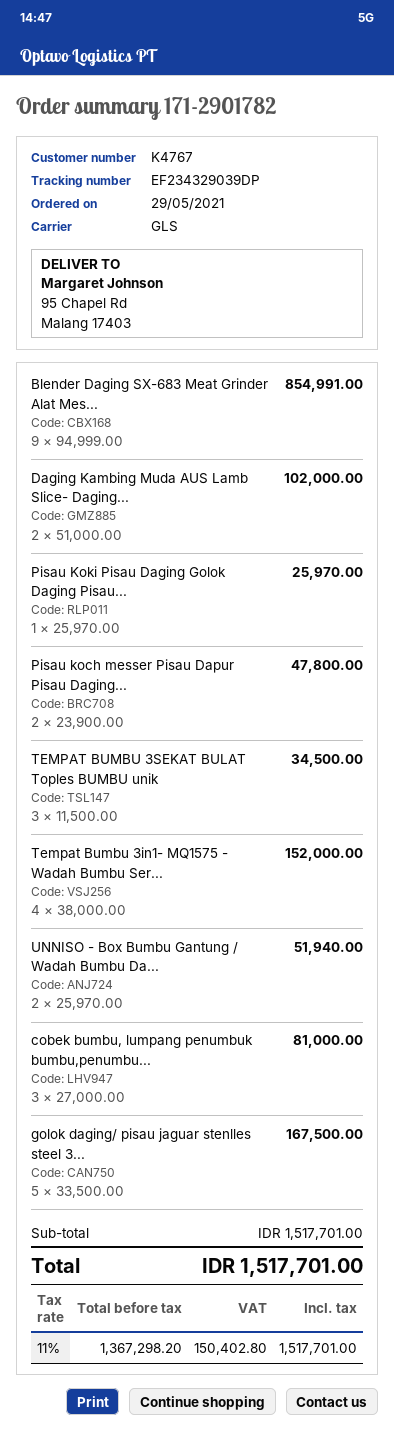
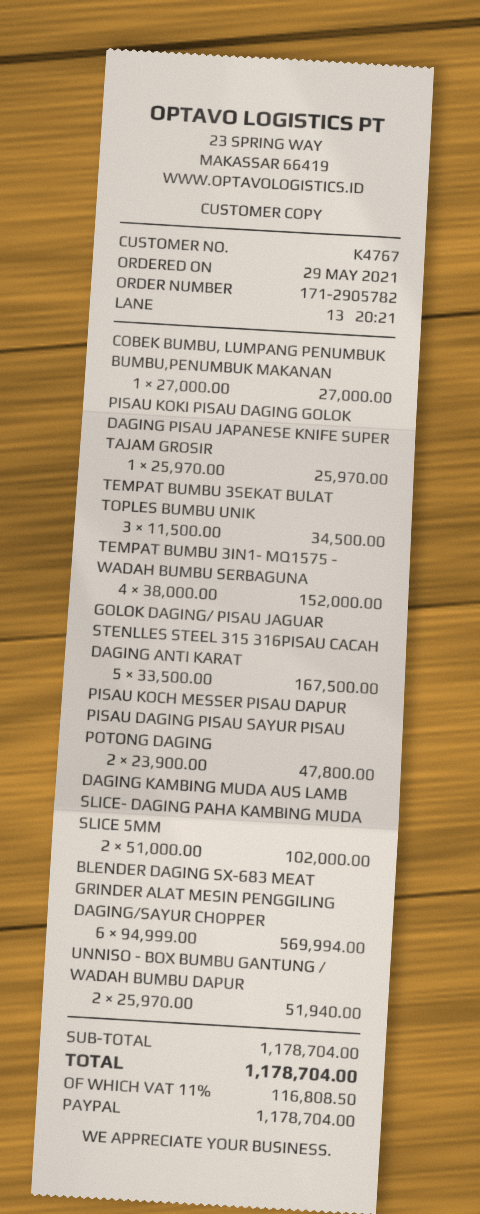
order number: 171-2901782 -> 171-2905782
Blender Daging SX-683 Meat Grinder Alat Mes...: 9 x 94999.00 = 854991.00 -> 6 x 94999.00 = 569994.00
cobek bumbu, lumpang penumbuk bumbu,penumbu...: 3 x 27000.00 = 81000.00 -> 1 x 27000.00 = 27000.00
subtotal: 1517701.00 -> 1178704.00
tax: 11% = 150402.80 -> 11% = 116808.50
total: 1517701.00 -> 1178704.00

